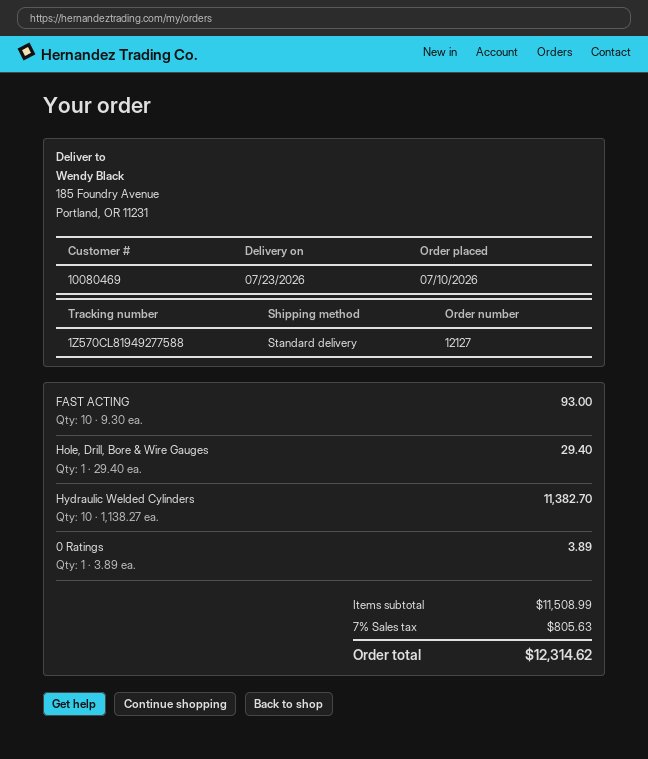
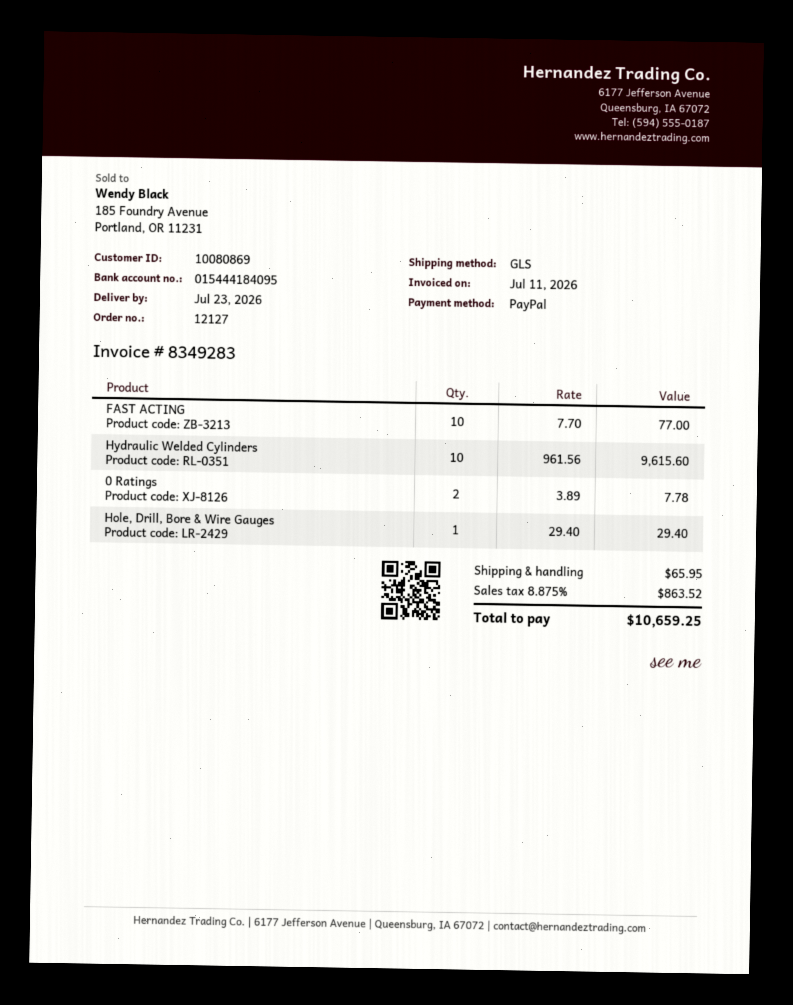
customer number: 10080469 -> 10080869
shipping method: standard -> GLS
FAST ACTING: 10 x 9.30 = 93.00 -> 10 x 7.70 = 77.00
Hydraulic Welded Cylinders: 10 x 1138.27 = 11382.70 -> 10 x 961.56 = 9615.60
0 Ratings: 1 x 3.89 = 3.89 -> 2 x 3.89 = 7.78
shipping: none -> 65.95
tax: 7% = 805.63 -> 8.875% = 863.52
total: 12314.62 -> 10659.25

